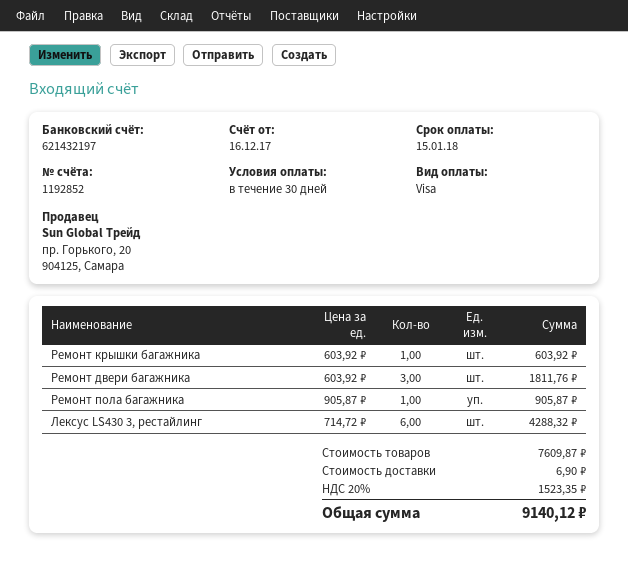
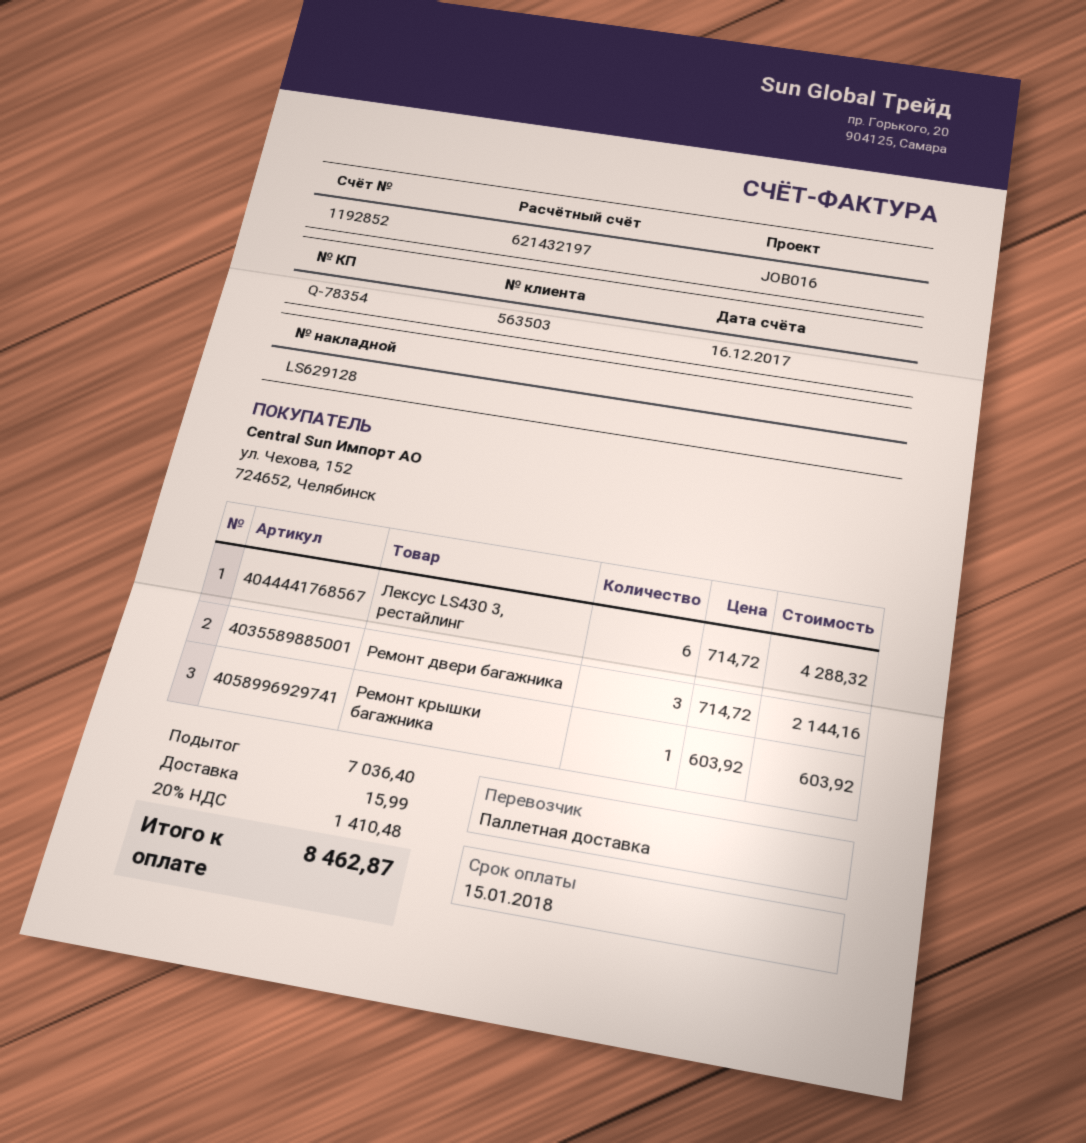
Ремонт двери багажника: 3 x 603.92 = 1811.76 -> 3 x 714.72 = 2144.16
Ремонт пола багажника: 1 x 905.87 = 905.87 -> none
subtotal: 7609.87 -> 7036.40
shipping: 6.90 -> 15.99
tax: 20% = 1523.35 -> 20% = 1410.48
total: 9140.12 -> 8462.87

